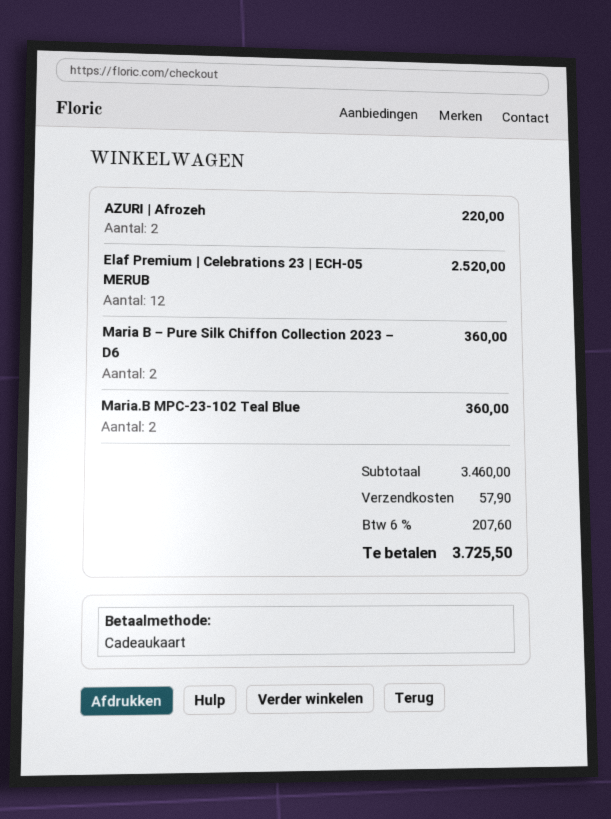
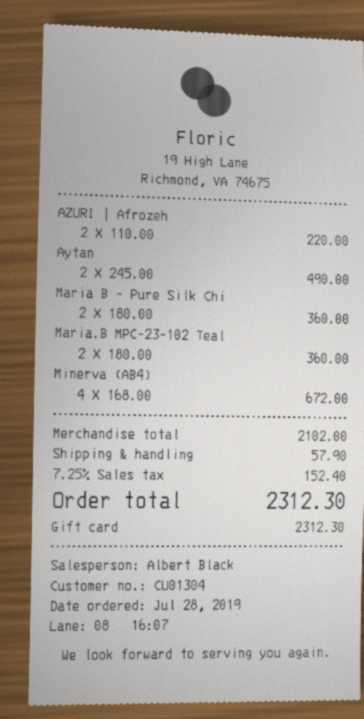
Elaf Premium | Celebrations 23 | ECH-05 MERUB: 12 for 2520.00 -> none
Aytan: none -> 2 for 490.00
Minerva (AB4): none -> 4 for 672.00
subtotal: 3460.00 -> 2102.00
tax: 6% = 207.60 -> 7.25% = 152.40
total: 3725.50 -> 2312.30

